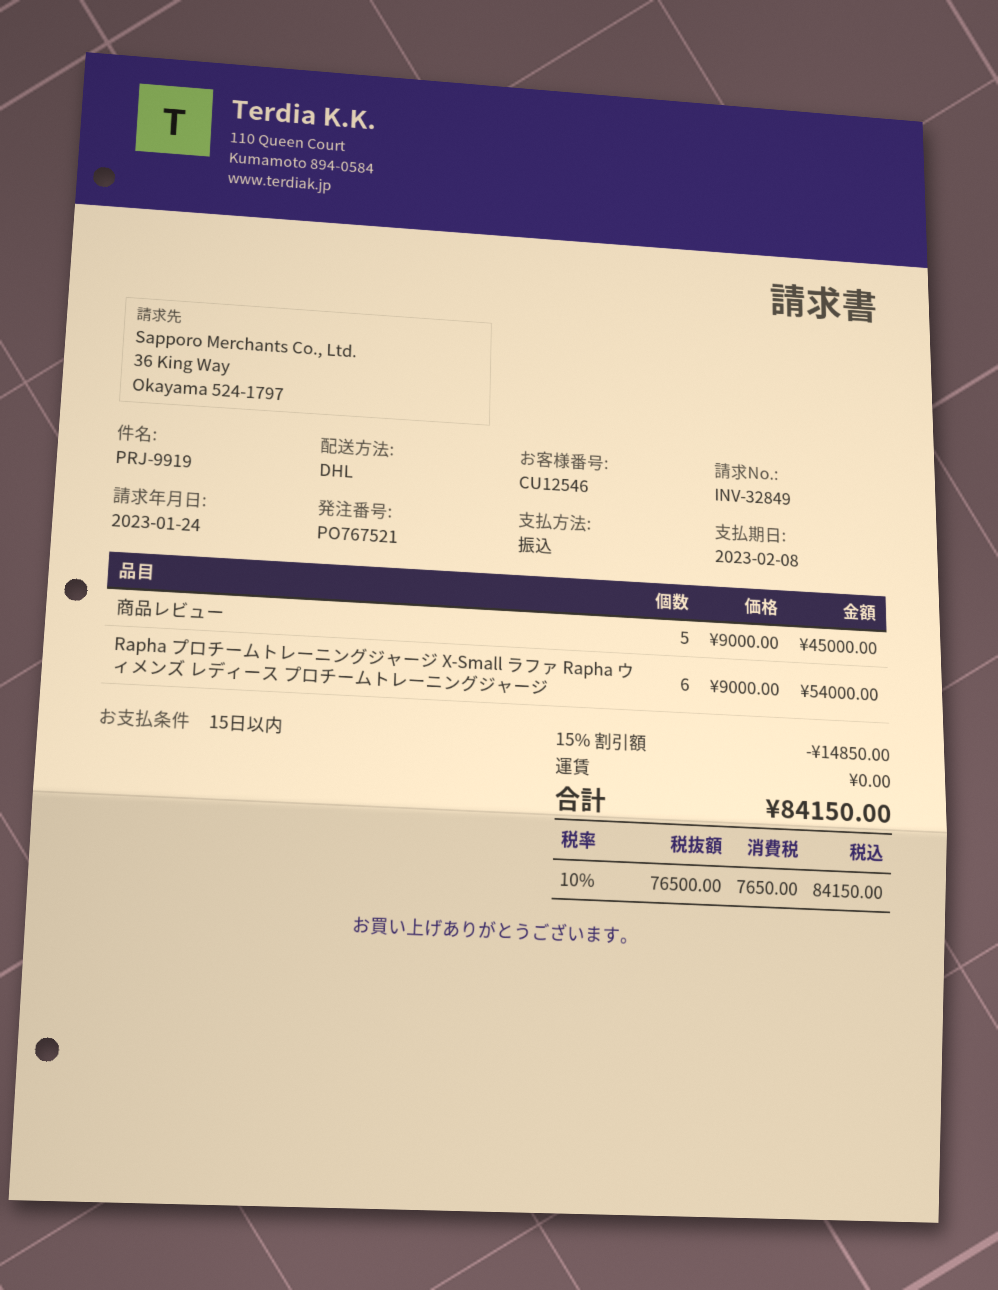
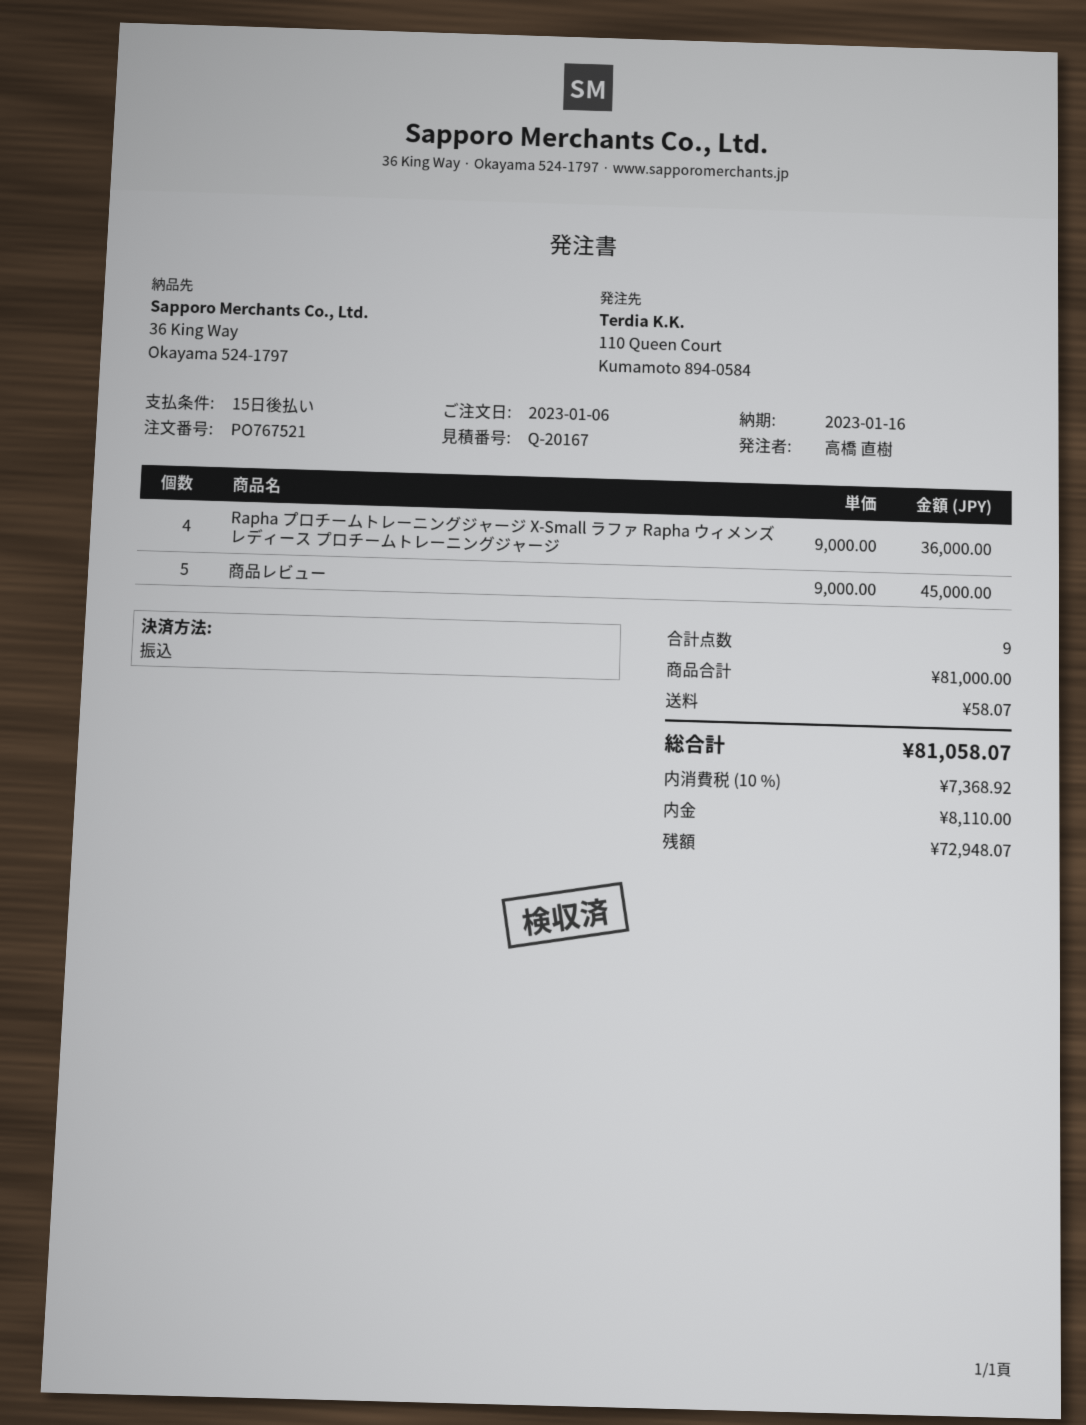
Rapha プロチームトレーニングジャージ X-Small ラファ Rapha ウィメンズ レディース プロチームトレーニングジャージ: 6 x 9000.00 = 54000.00 -> 4 x 9000.00 = 36000.00
discount: 15% = 14850.00 -> none
shipping: 0.00 -> 58.07
tax: 10% = 7650.00 -> 10% = 7368.92
total: 84150.00 -> 81058.07

